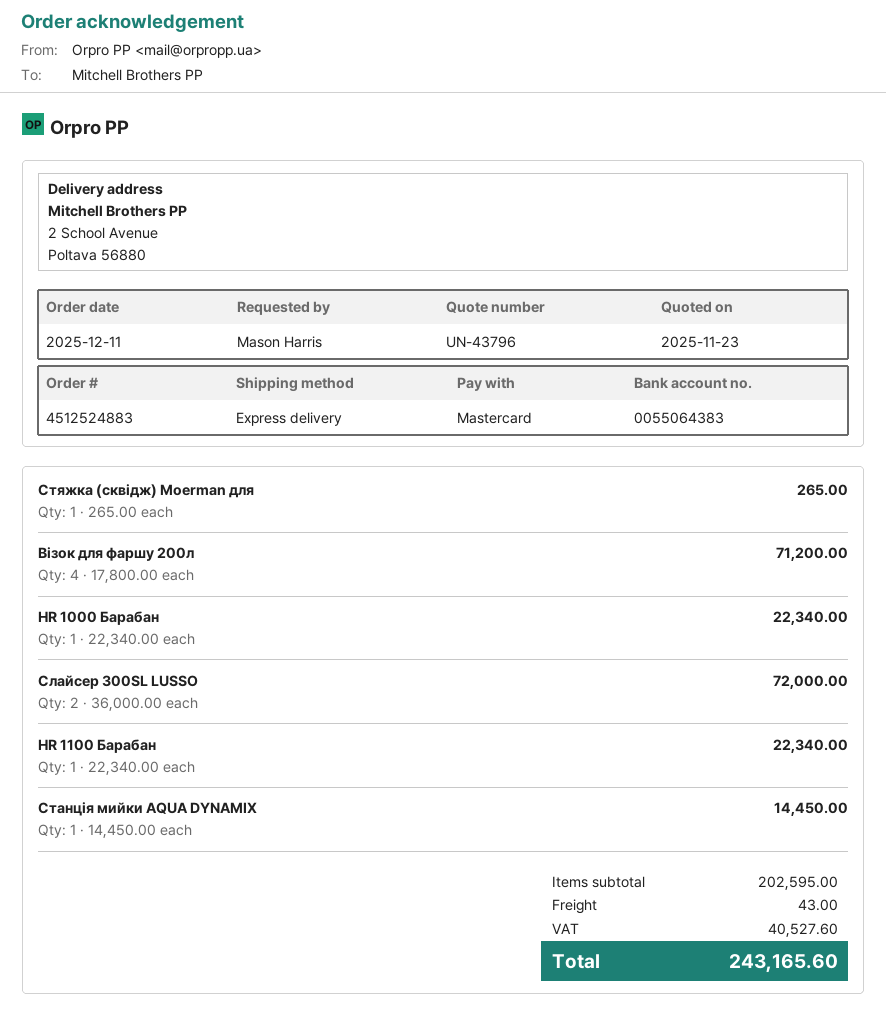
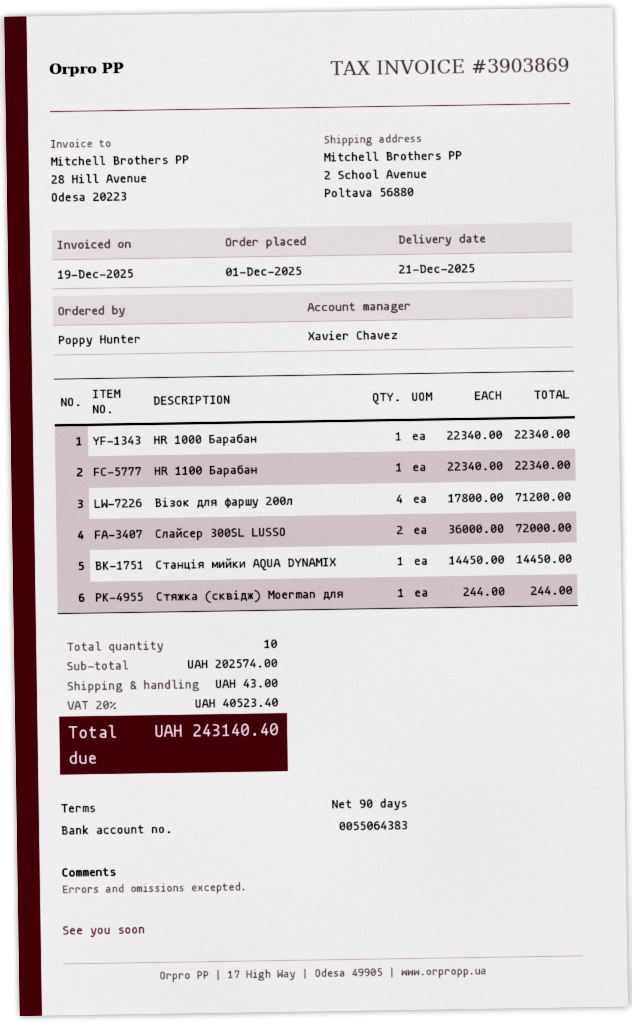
order date: 2025-12-11 -> 2025-12-01
ordered by: Mason Harris -> Poppy Hunter
Стяжка (сквідж) Moerman для: 1 x 265.00 = 265.00 -> 1 x 244.00 = 244.00
subtotal: 202595.00 -> 202574.00
tax: 40527.60 -> 40523.40
total: 243165.60 -> 243140.40

